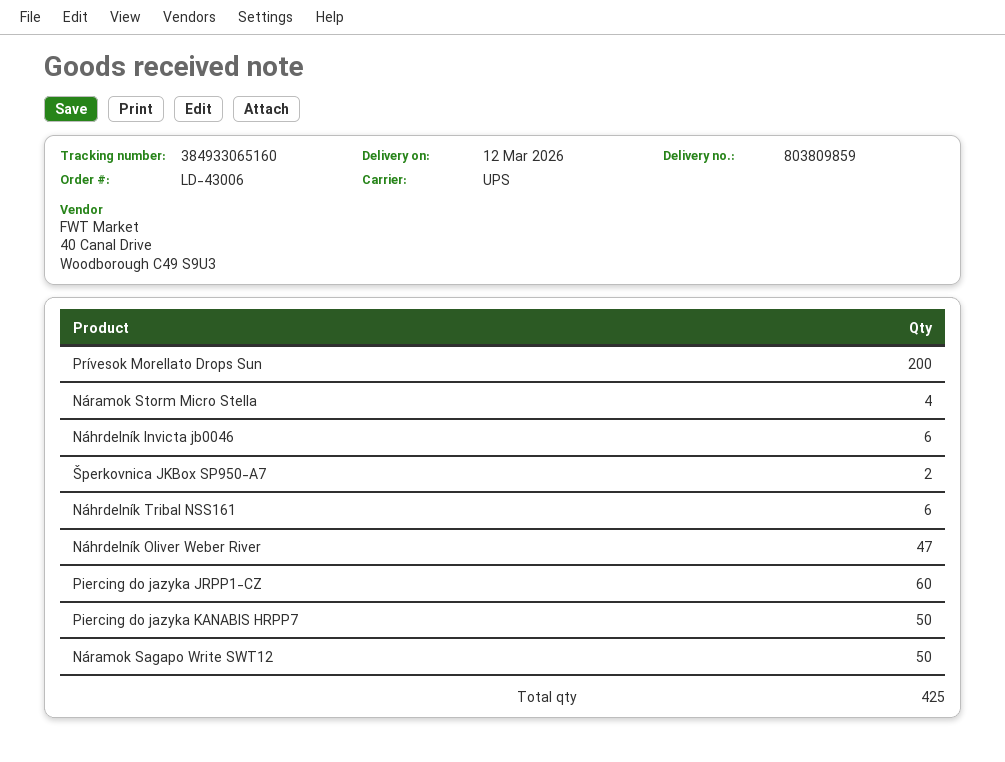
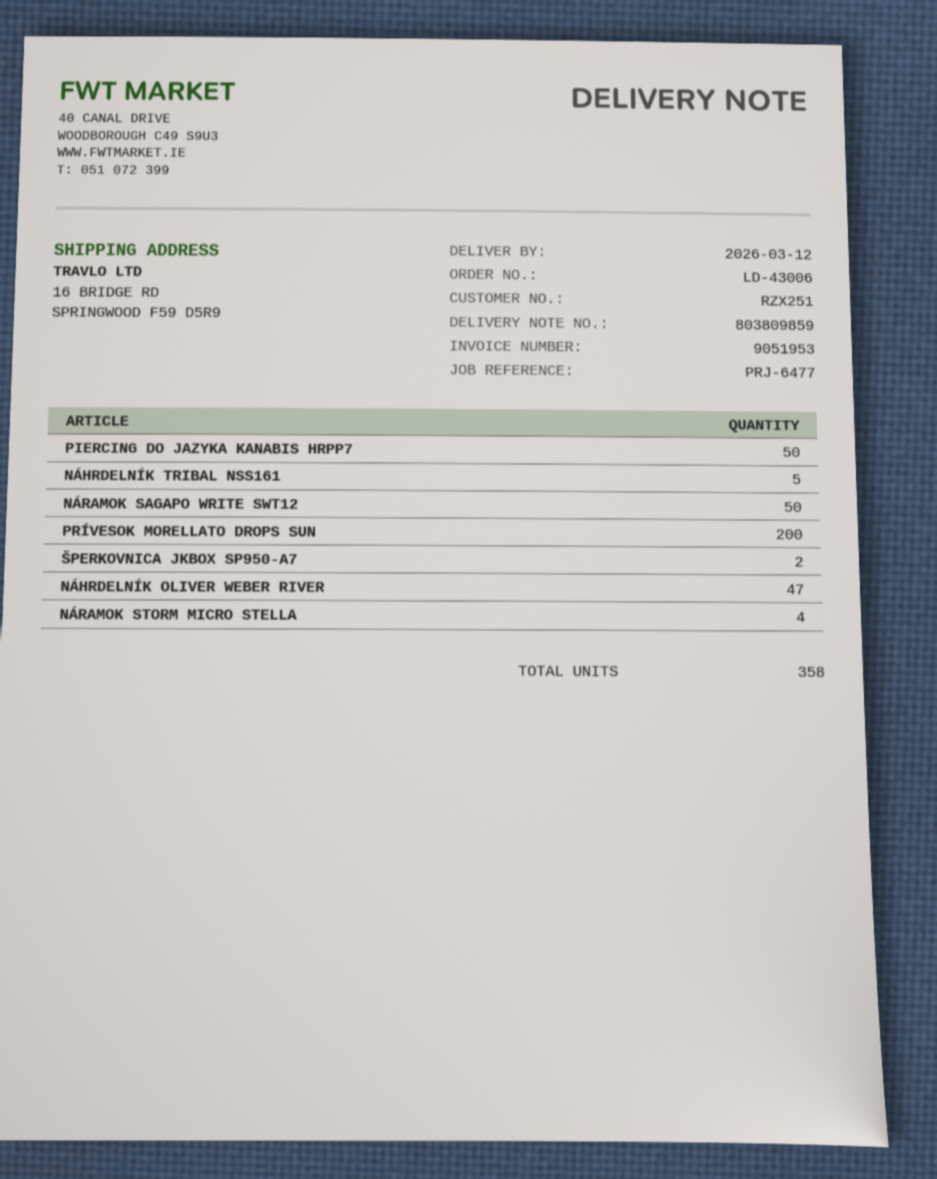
Náhrdelník Invicta jb0046: 6 -> none
Náhrdelník Tribal NSS161: 6 -> 5
Piercing do jazyka JRPP1-CZ: 60 -> none
total quantity: 425 -> 358

